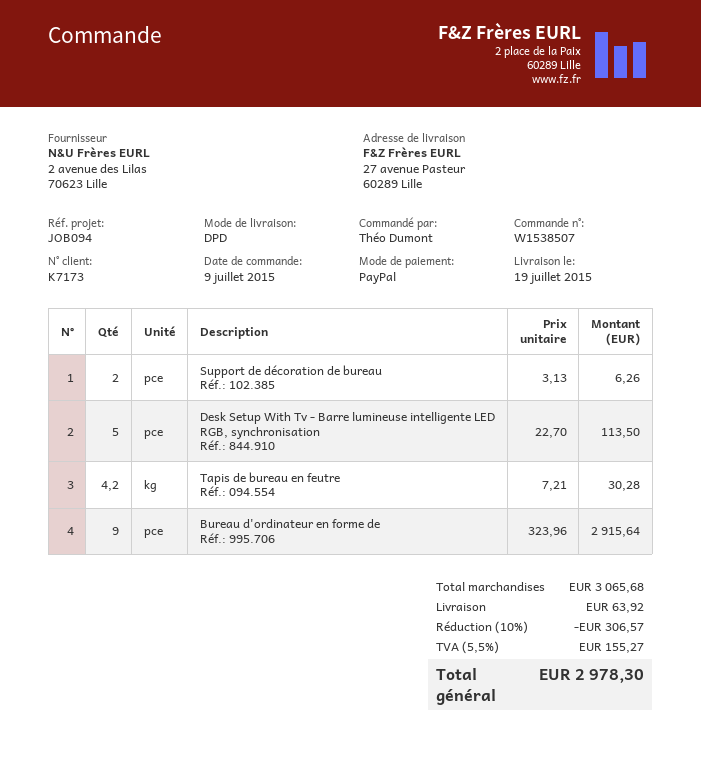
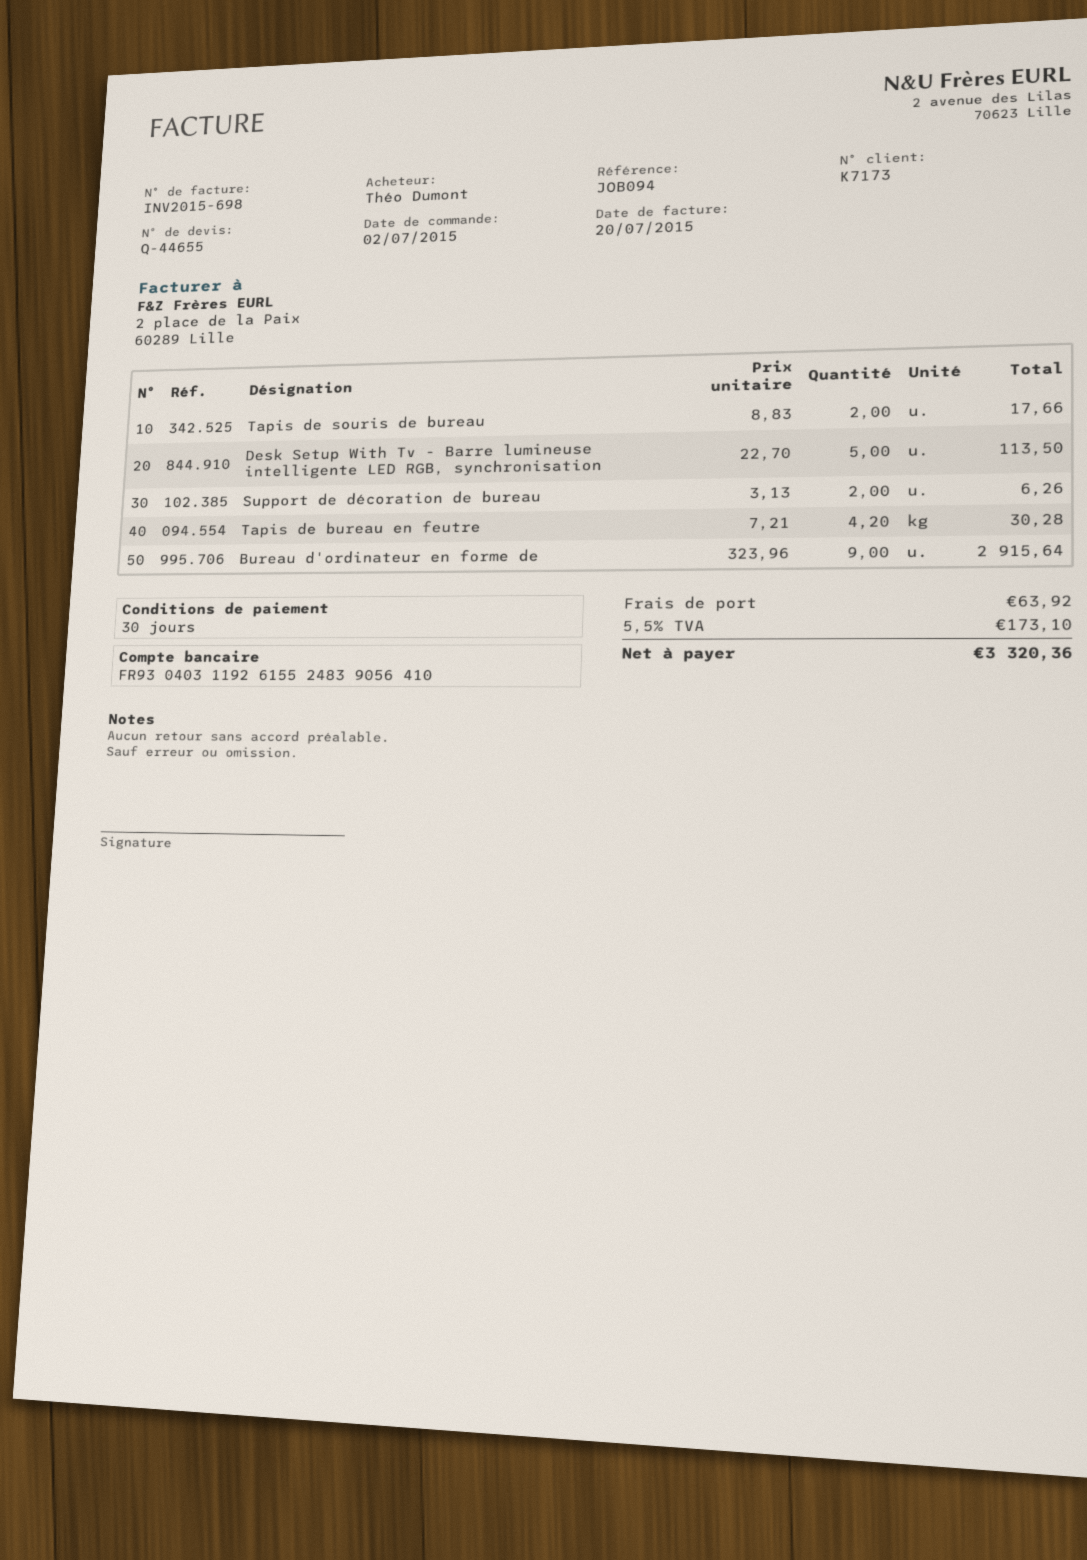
order date: 2015-07-09 -> 2015-07-02
Tapis de souris de bureau: none -> 2 x 8.83 = 17.66
discount: 10% = 306.57 -> none
tax: 5.5% = 155.27 -> 5.5% = 173.10
total: 2978.30 -> 3320.36

